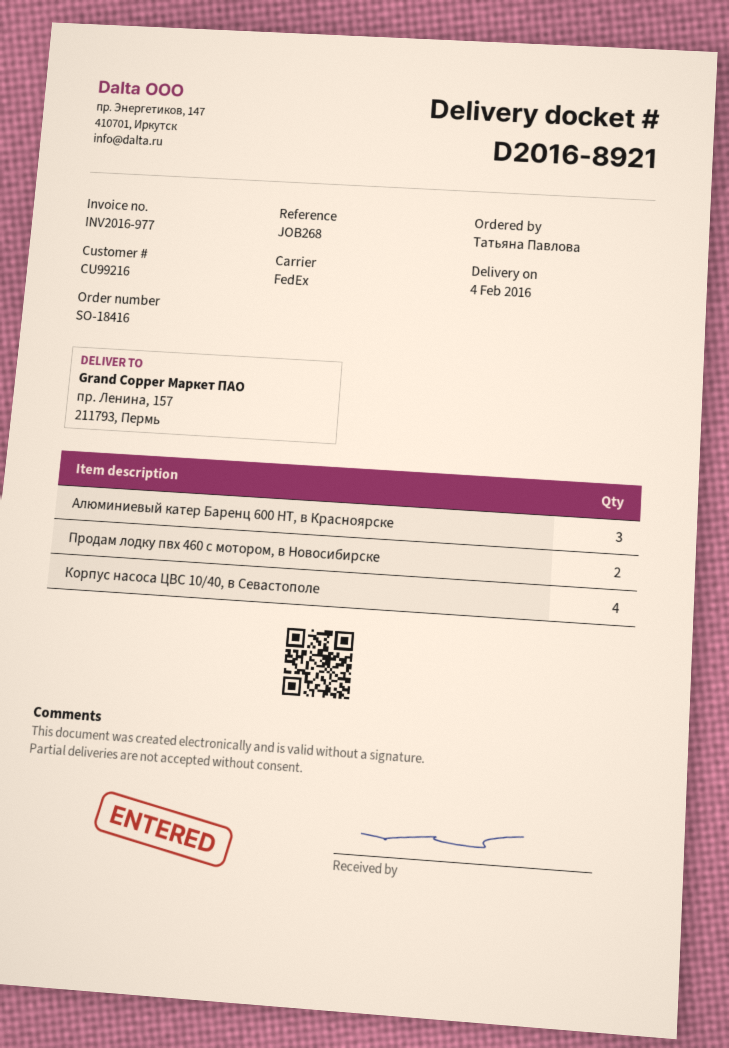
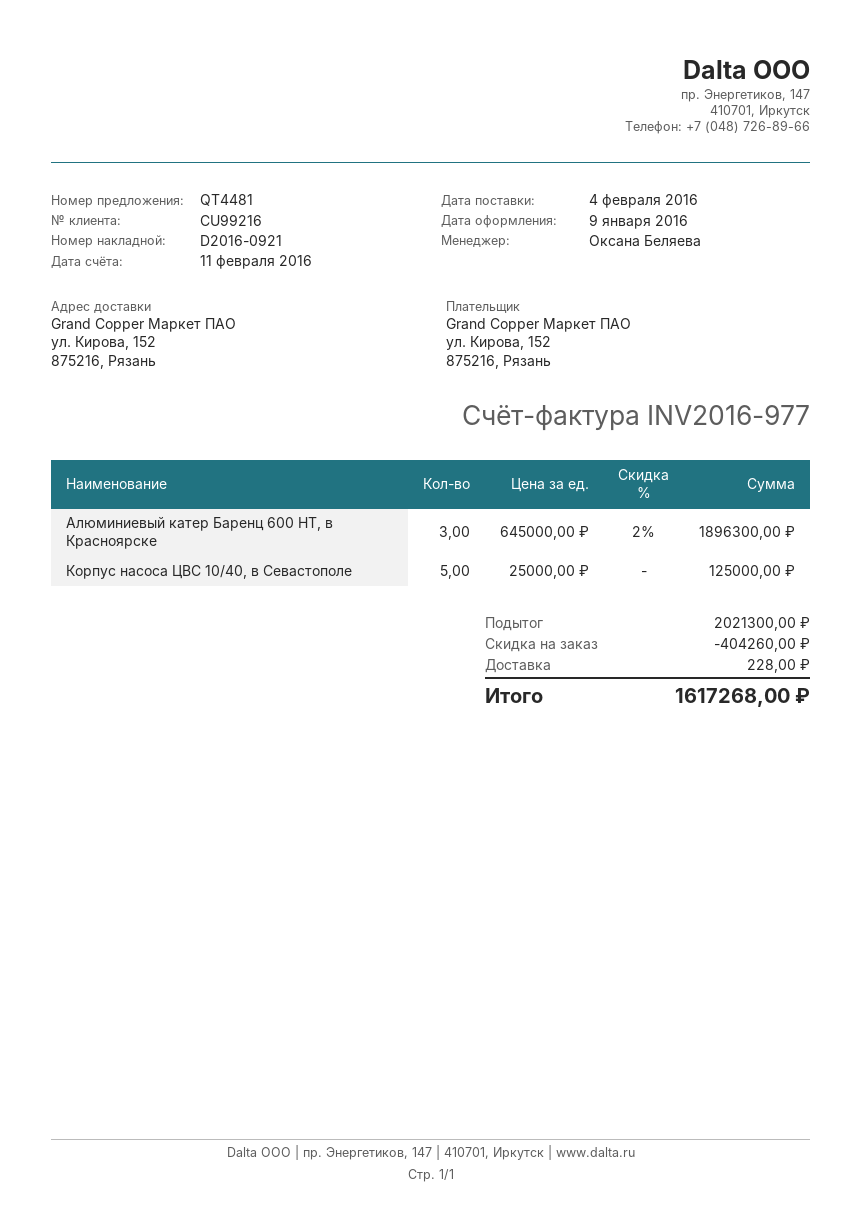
delivery note number: D2016-8921 -> D2016-0921
ship to: пр. Ленина, 157, 211793, Пермь -> ул. Кирова, 152, 875216, Рязань
Продам лодку пвх 460 с мотором, в Новосибирске: 2 -> none
Корпус насоса ЦВС 10/40, в Севастополе: 4 -> 5

